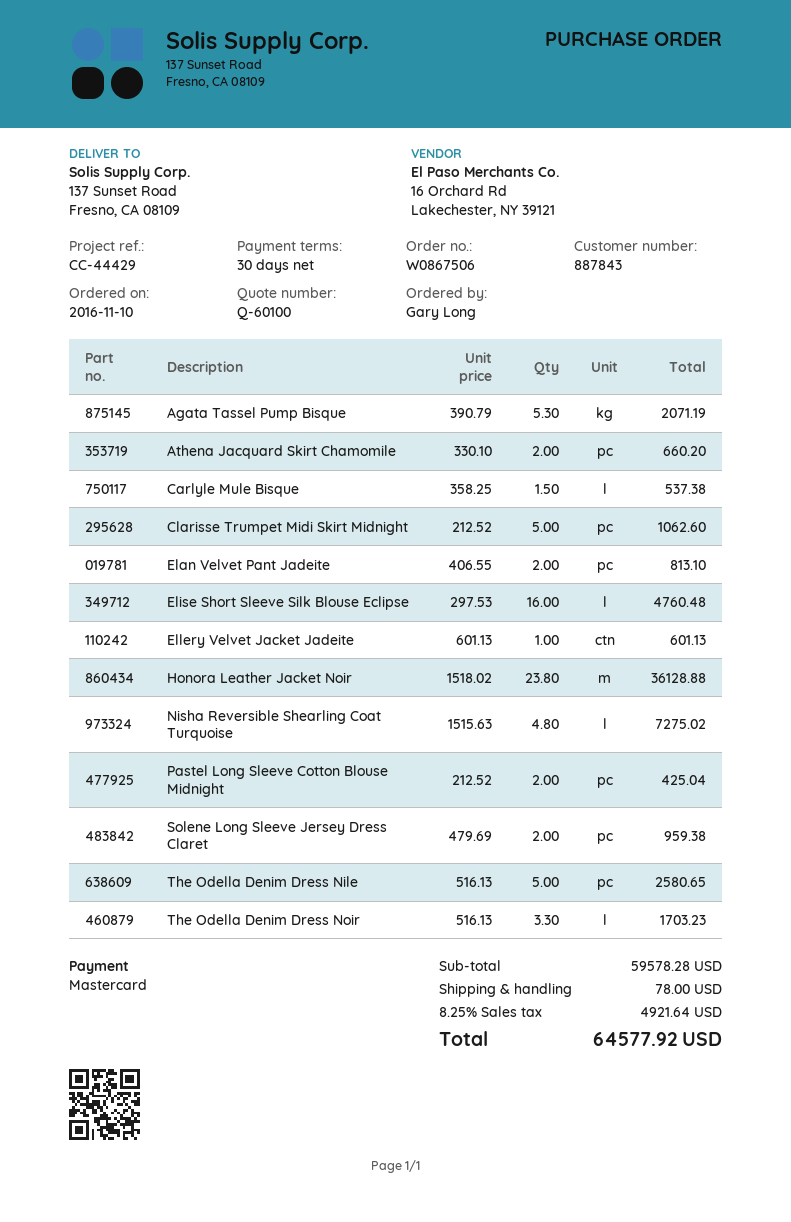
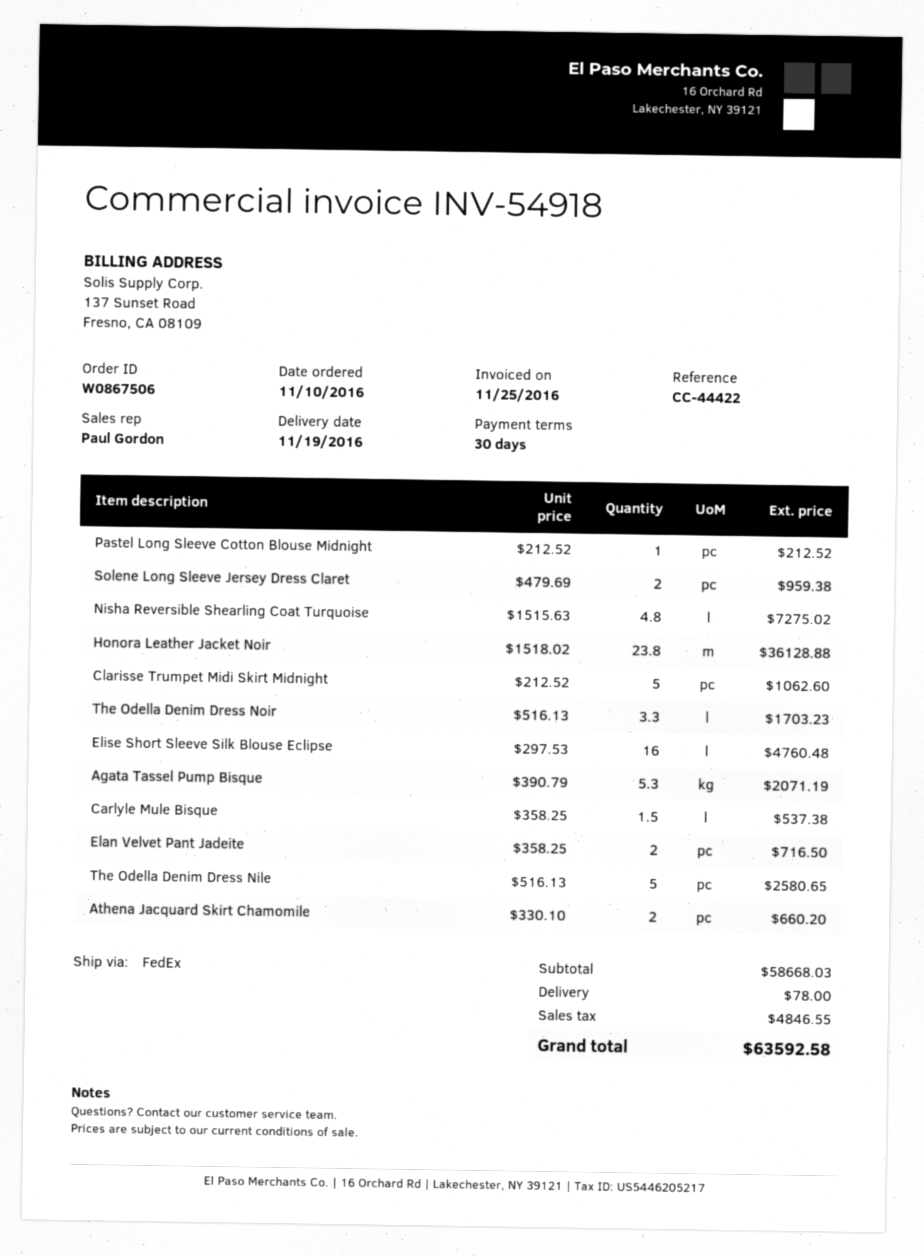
reference: CC-44429 -> CC-44422
Elan Velvet Pant Jadeite: 2 x 406.55 = 813.10 -> 2 x 358.25 = 716.50
Ellery Velvet Jacket Jadeite: 1 x 601.13 = 601.13 -> none
Pastel Long Sleeve Cotton Blouse Midnight: 2 x 212.52 = 425.04 -> 1 x 212.52 = 212.52
subtotal: 59578.28 -> 58668.03
tax: 4921.64 -> 4846.55
total: 64577.92 -> 63592.58

